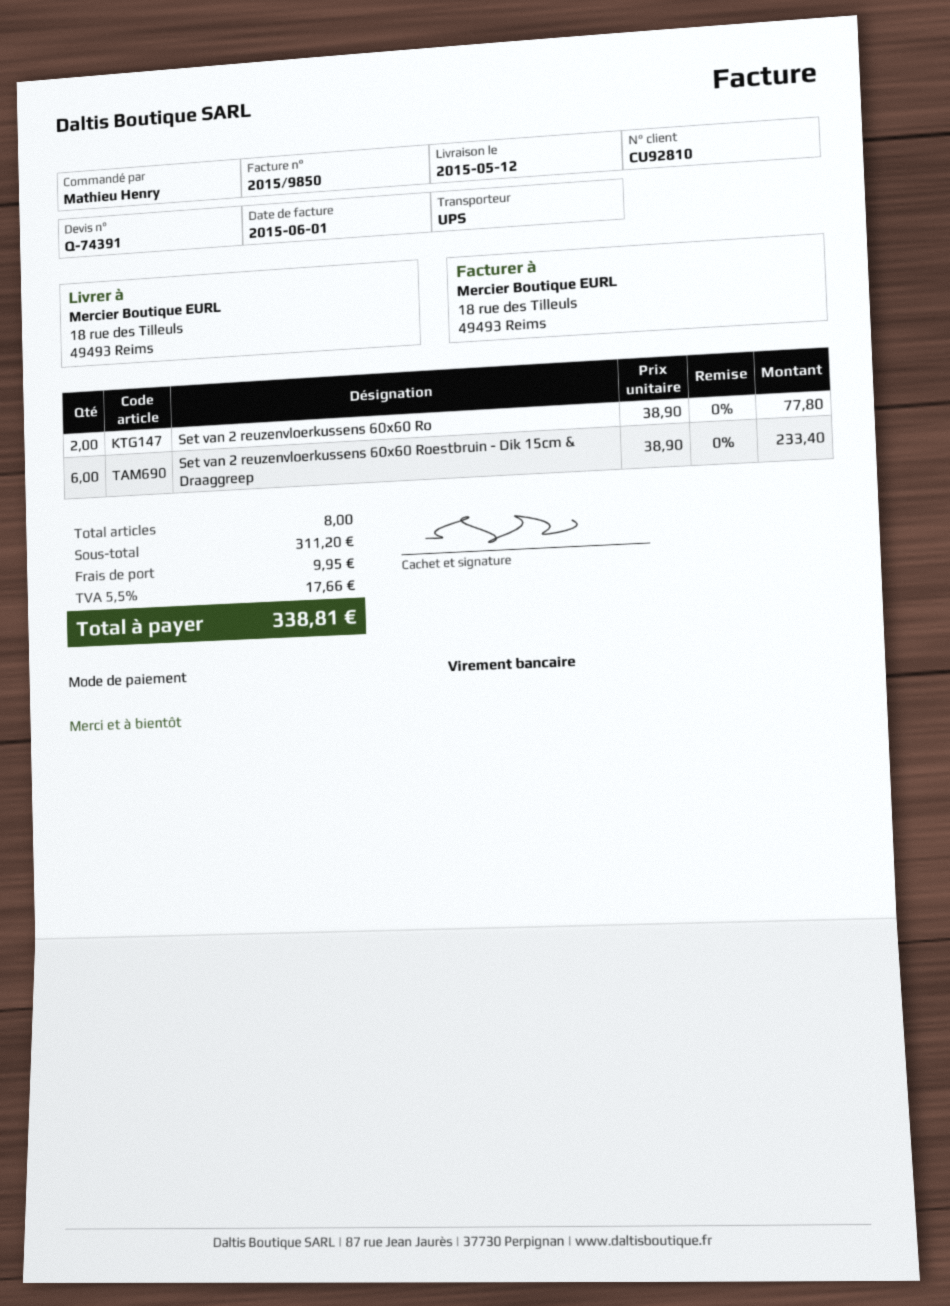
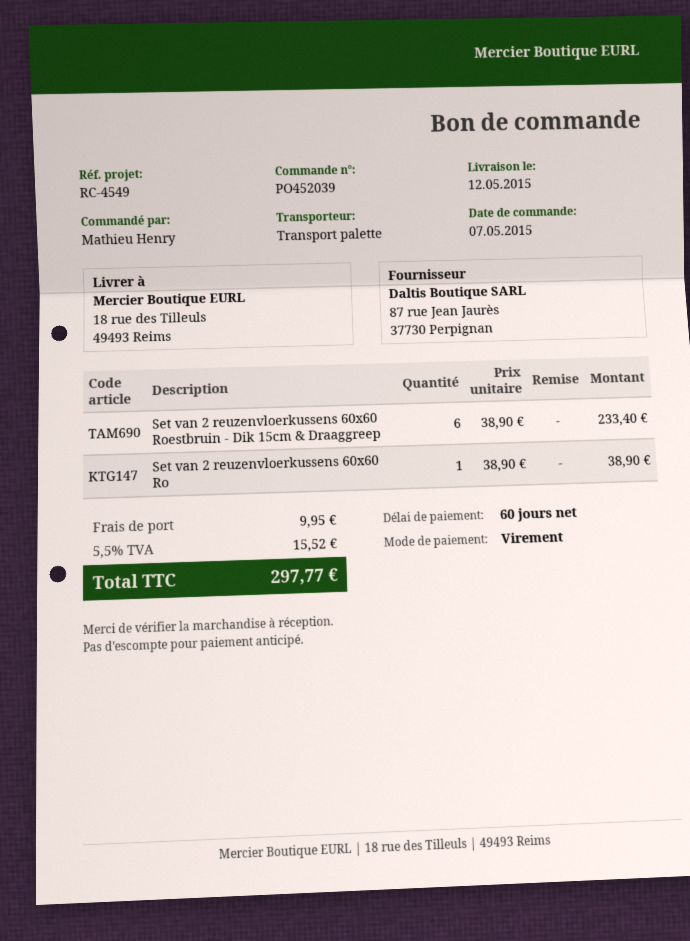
shipping method: UPS -> pallet freight
Set van 2 reuzenvloerkussens 60x60 Ro: 2 x 38.90 = 77.80 -> 1 x 38.90 = 38.90
tax: 5.5% = 17.66 -> 5.5% = 15.52
total: 338.81 -> 297.77

